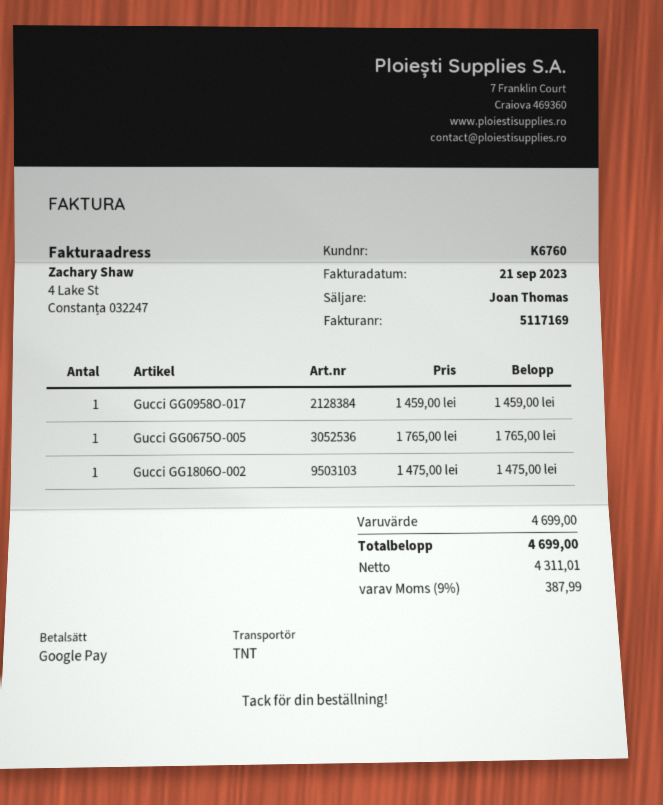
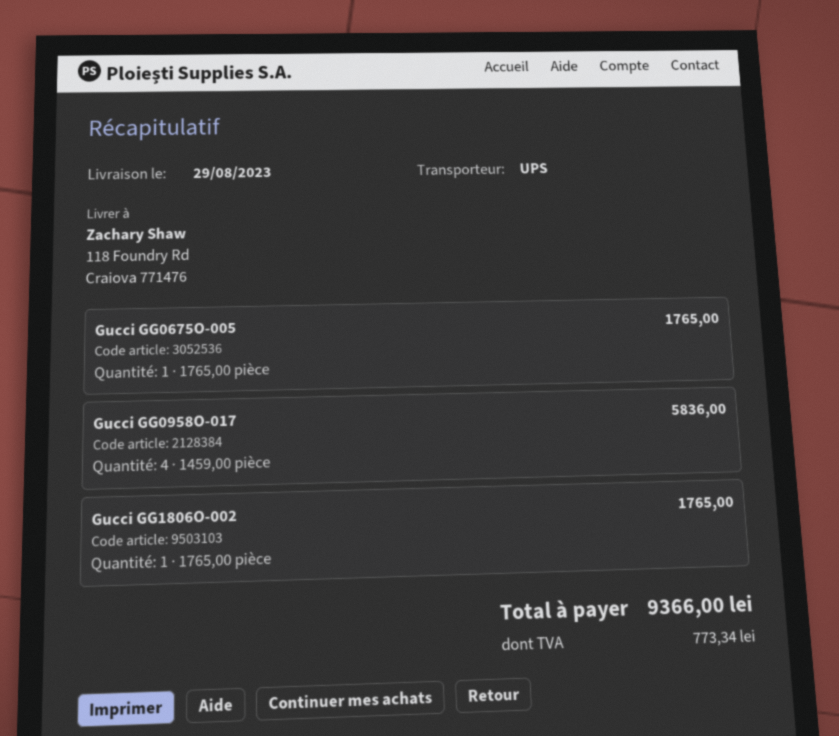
shipping method: TNT -> UPS
Gucci GG0958O-017: 1 x 1459.00 = 1459.00 -> 4 x 1459.00 = 5836.00
Gucci GG1806O-002: 1 x 1475.00 = 1475.00 -> 1 x 1765.00 = 1765.00
tax: 387.99 -> 773.34
total: 4699.00 -> 9366.00

